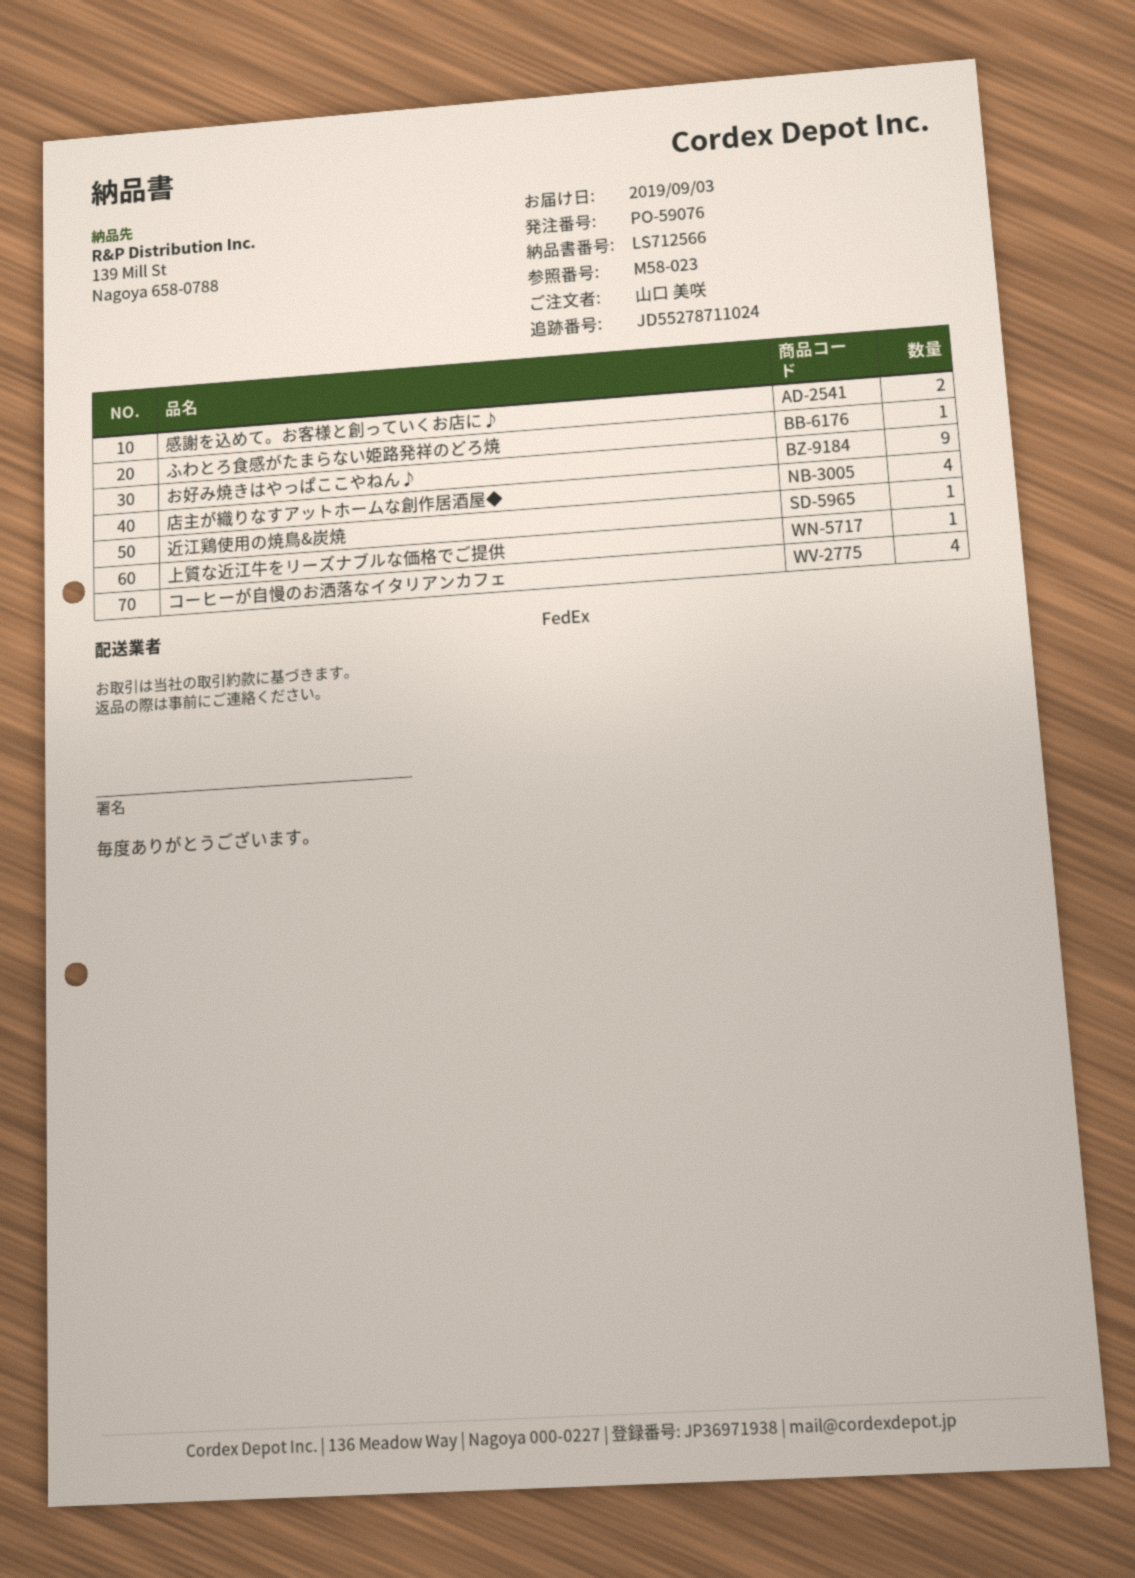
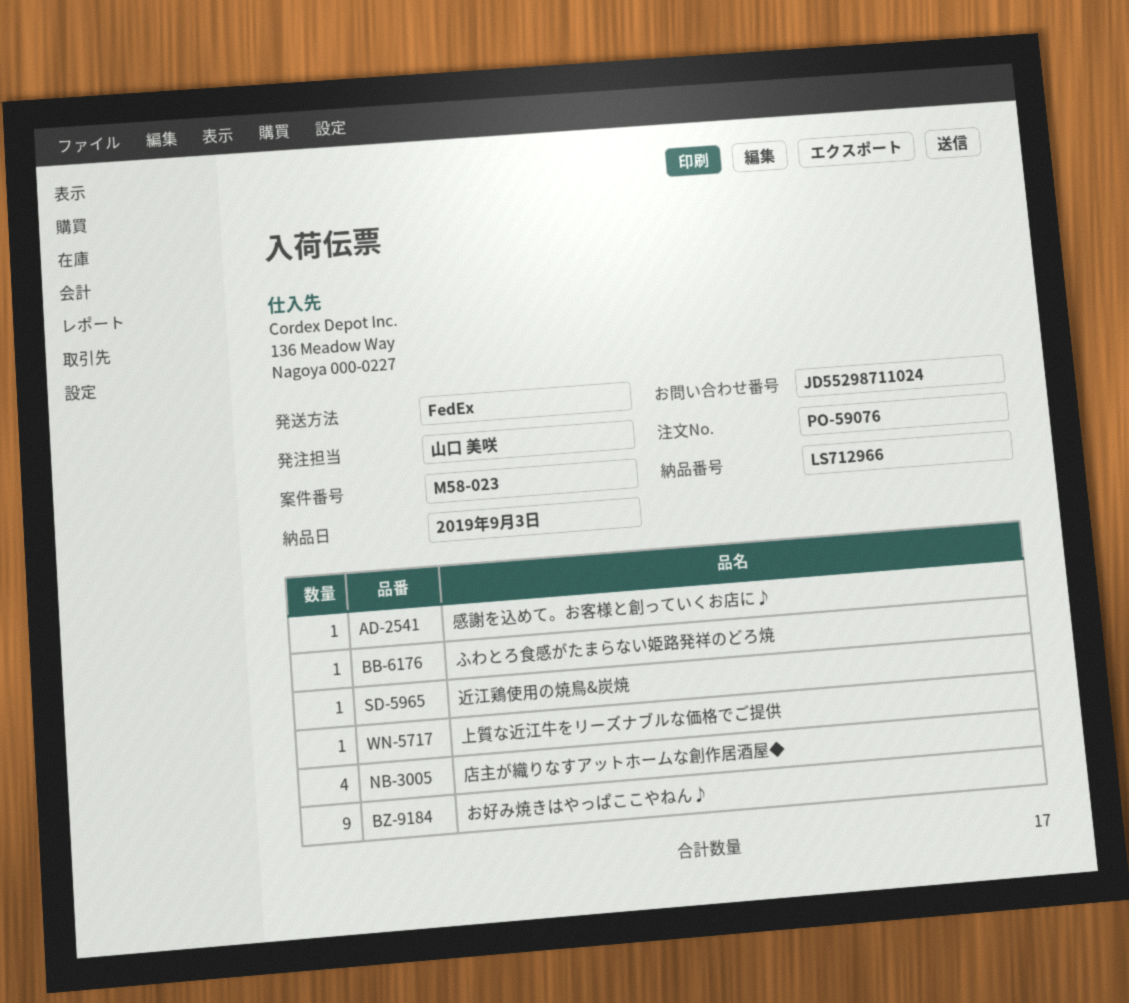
delivery note number: LS712566 -> LS712966
tracking number: JD55278711024 -> JD55298711024
感謝を込めて。お客様と創っていくお店に♪: 2 -> 1
コーヒーが自慢のお洒落なイタリアンカフェ: 4 -> none

